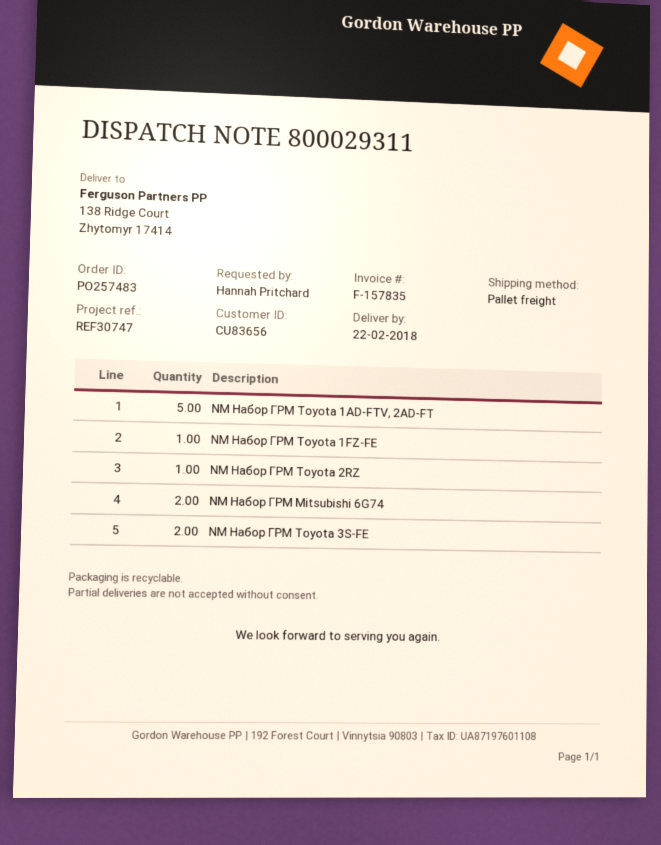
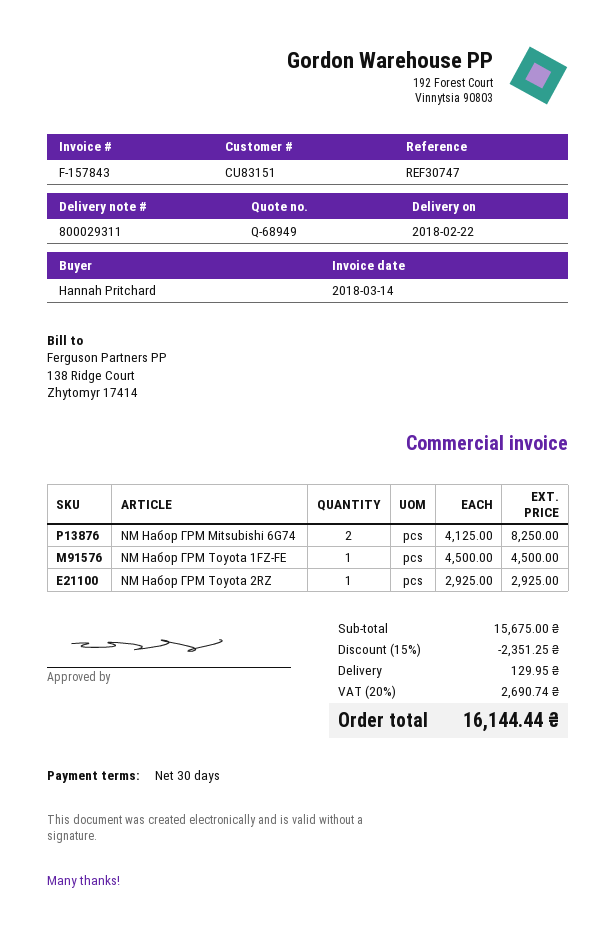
invoice number: F-157835 -> F-157843
customer number: CU83656 -> CU83151
NM Набор ГРМ Toyota 1AD-FTV, 2AD-FT: 5 -> none
NM Набор ГРМ Toyota 3S-FE: 2 -> none

